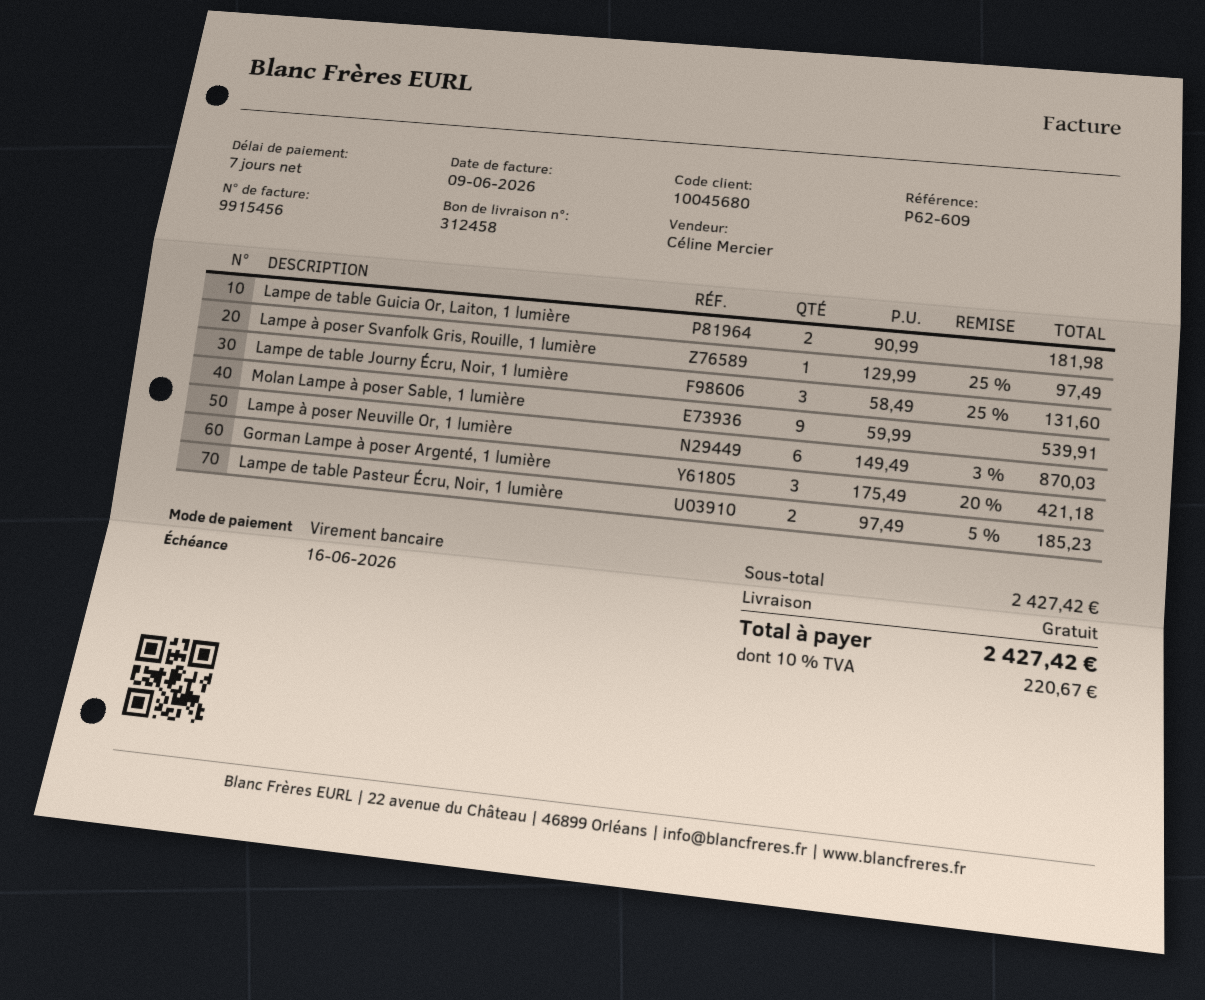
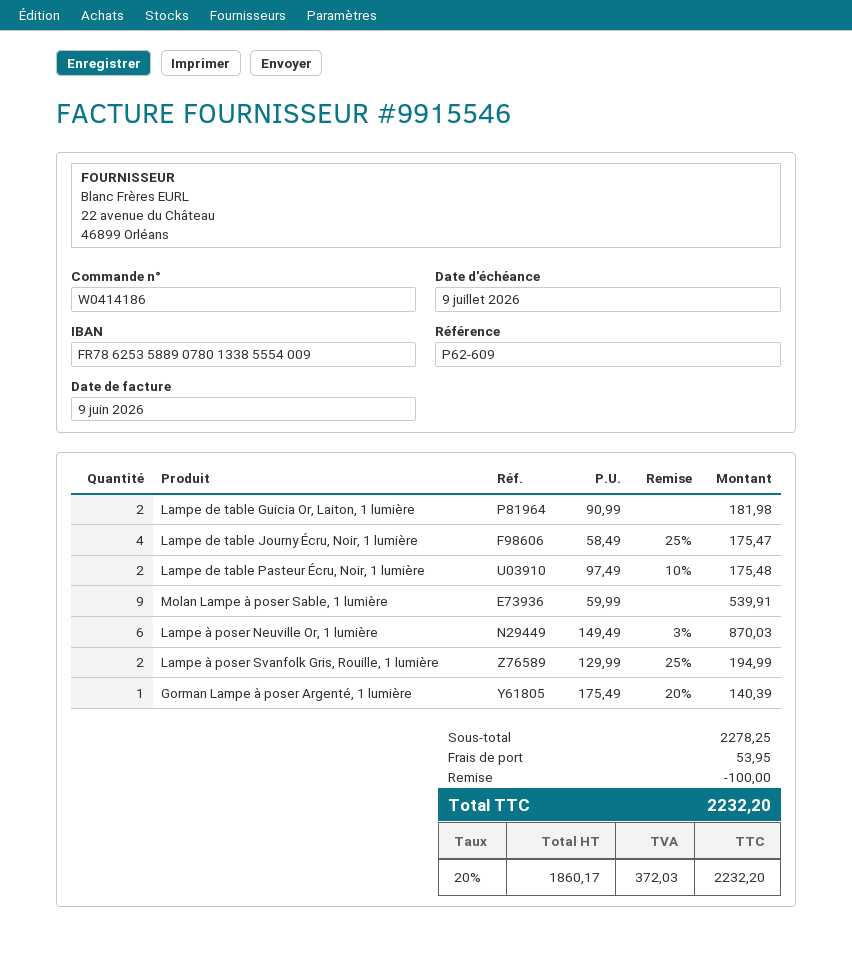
invoice number: 9915456 -> 9915546
due date: 2026-06-16 -> 2026-07-09
Lampe à poser Svanfolk Gris, Rouille, 1 lumière: 1 x 129.99 - 25% = 97.49 -> 2 x 129.99 - 25% = 194.99
Lampe de table Journy Écru, Noir, 1 lumière: 3 x 58.49 - 25% = 131.60 -> 4 x 58.49 - 25% = 175.47
Gorman Lampe à poser Argenté, 1 lumière: 3 x 175.49 - 20% = 421.18 -> 1 x 175.49 - 20% = 140.39
Lampe de table Pasteur Écru, Noir, 1 lumière: 2 x 97.49 - 5% = 185.23 -> 2 x 97.49 - 10% = 175.48
subtotal: 2427.42 -> 2278.25
discount: none -> 100.00
shipping: 0.00 -> 53.95
tax: 10% = 220.67 -> 20% = 372.03
total: 2427.42 -> 2232.20

